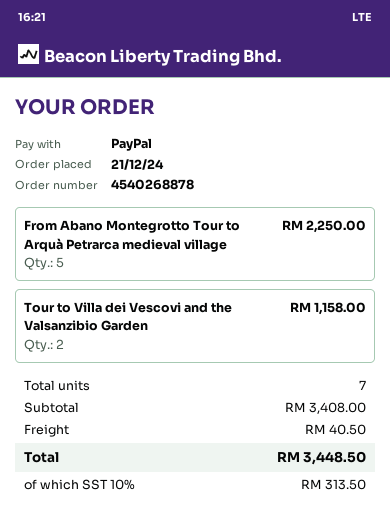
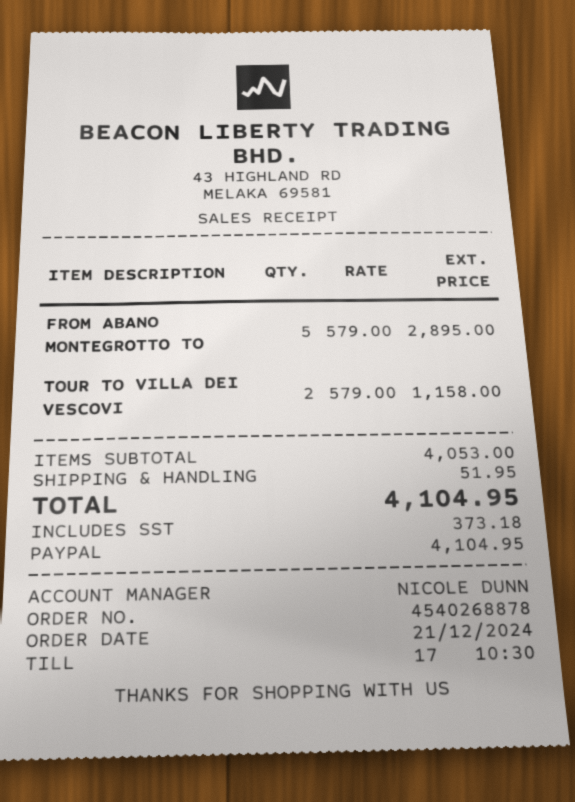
From Abano Montegrotto Tour to Arquà Petrarca medieval village: 5 for 2250.00 -> 5 for 2895.00
subtotal: 3408.00 -> 4053.00
shipping: 40.50 -> 51.95
tax: 313.50 -> 373.18
total: 3448.50 -> 4104.95

